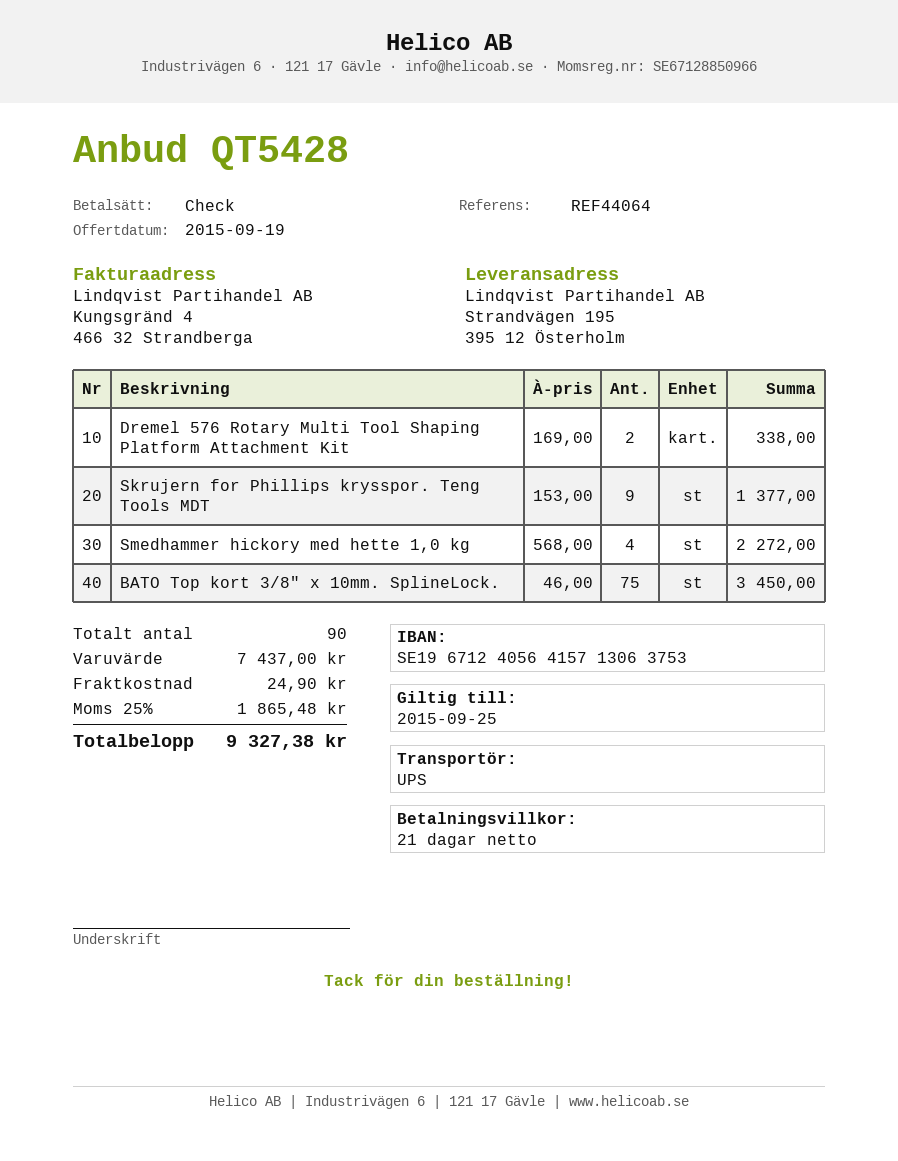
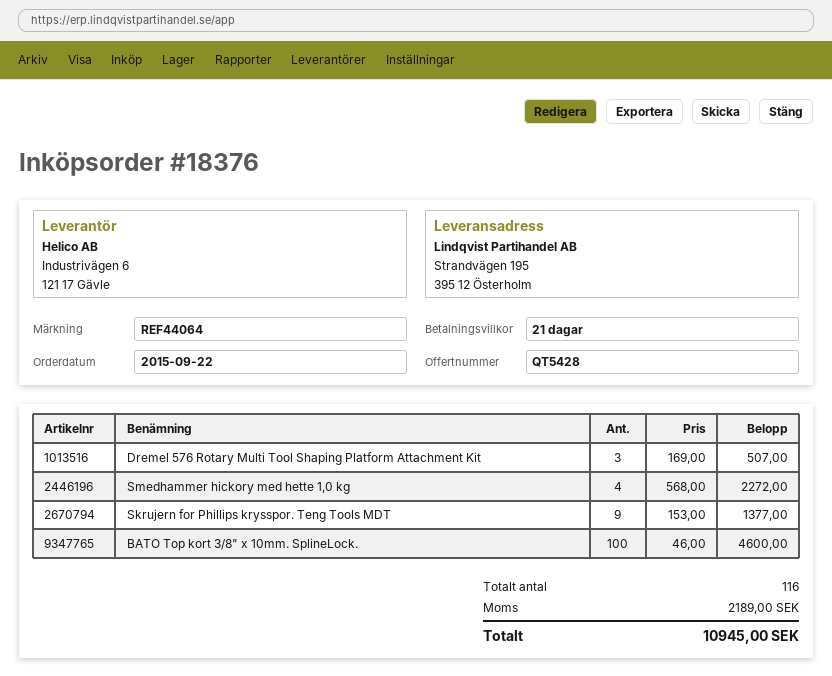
Dremel 576 Rotary Multi Tool Shaping Platform Attachment Kit: 2 x 169.00 = 338.00 -> 3 x 169.00 = 507.00
BATO Top kort 3/8" x 10mm. SplineLock.: 75 x 46.00 = 3450.00 -> 100 x 46.00 = 4600.00
total quantity: 90 -> 116
shipping: 24.90 -> none
tax: 1865.48 -> 2189.00
total: 9327.38 -> 10945.00

